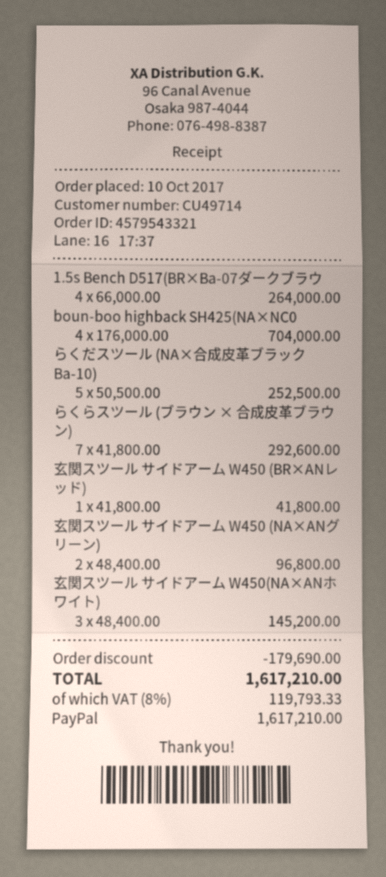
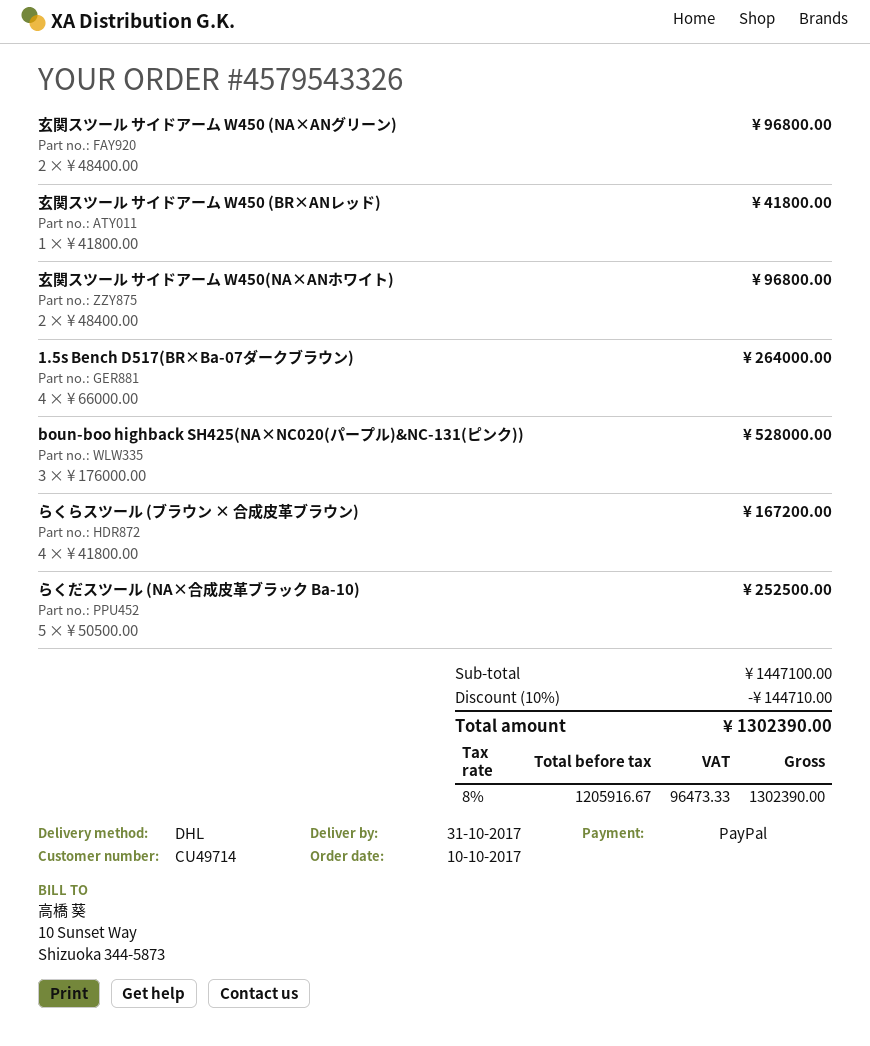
order number: 4579543321 -> 4579543326
boun-boo highback SH425(NA×NC0: 4 x 176000.00 = 704000.00 -> 3 x 176000.00 = 528000.00
らくらスツール (ブラウン × 合成皮革ブラウン): 7 x 41800.00 = 292600.00 -> 4 x 41800.00 = 167200.00
玄関スツール サイドアーム W450(NA×ANホワイト): 3 x 48400.00 = 145200.00 -> 2 x 48400.00 = 96800.00
discount: 179690.00 -> 144710.00
tax: 8% = 119793.33 -> 8% = 96473.33
total: 1617210.00 -> 1302390.00

